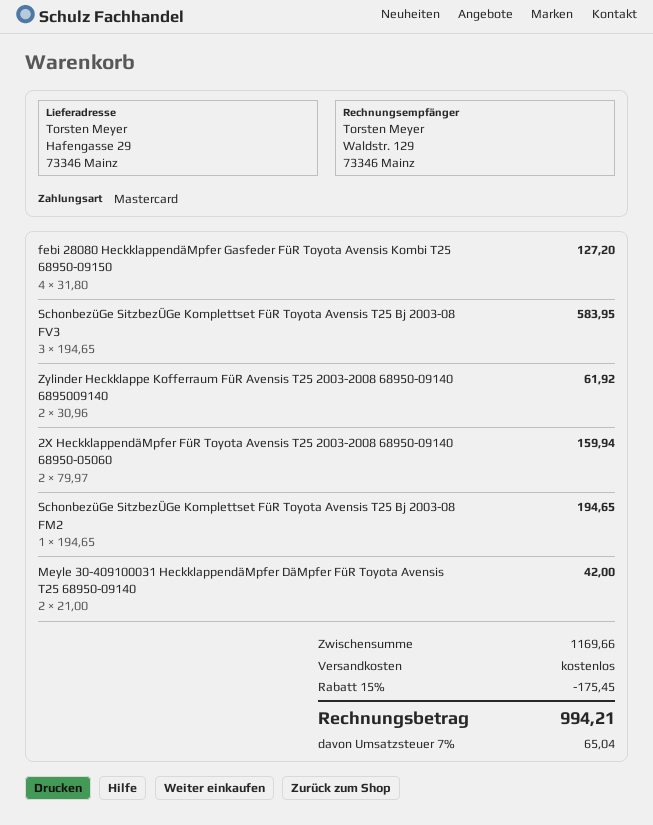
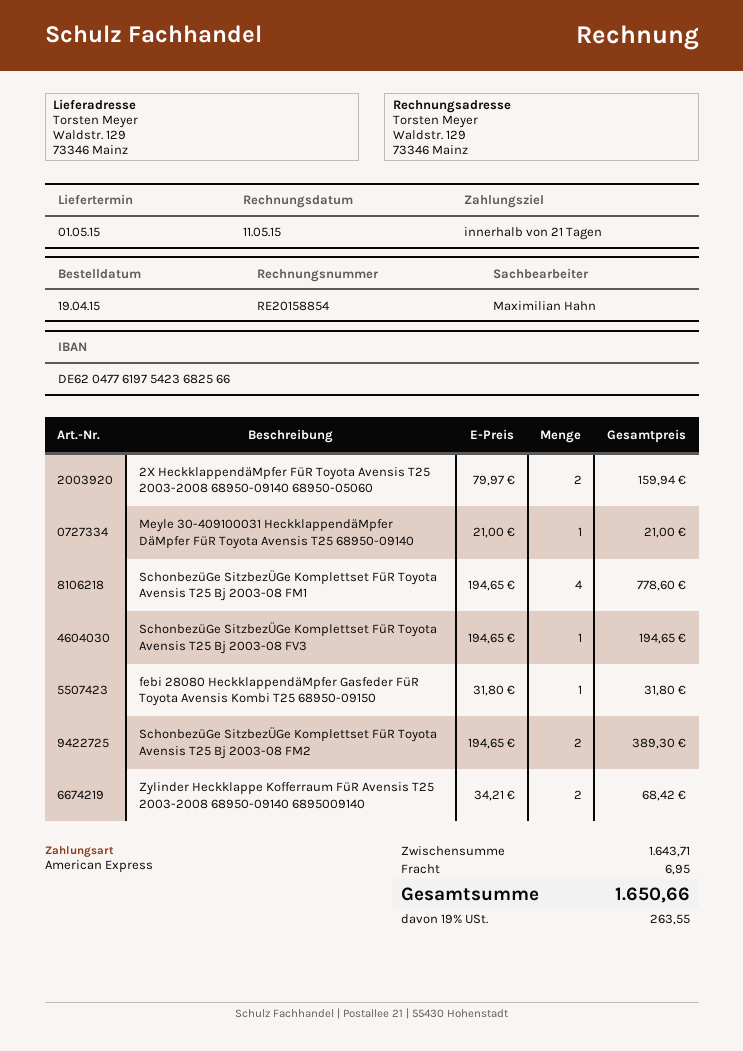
payment method: Mastercard -> American Express
ship to: Hafengasse 29, 73346 Mainz -> Waldstr. 129, 73346 Mainz
febi 28080 HeckklappendäMpfer Gasfeder FüR Toyota Avensis Kombi T25 68950-09150: 4 x 31.80 = 127.20 -> 1 x 31.80 = 31.80
SchonbezüGe SitzbezÜGe Komplettset FüR Toyota Avensis T25 Bj 2003-08 FV3: 3 x 194.65 = 583.95 -> 1 x 194.65 = 194.65
Zylinder Heckklappe Kofferraum FüR Avensis T25 2003-2008 68950-09140 6895009140: 2 x 30.96 = 61.92 -> 2 x 34.21 = 68.42
SchonbezüGe SitzbezÜGe Komplettset FüR Toyota Avensis T25 Bj 2003-08 FM2: 1 x 194.65 = 194.65 -> 2 x 194.65 = 389.30
Meyle 30-409100031 HeckklappendäMpfer DäMpfer FüR Toyota Avensis T25 68950-09140: 2 x 21.00 = 42.00 -> 1 x 21.00 = 21.00
SchonbezüGe SitzbezÜGe Komplettset FüR Toyota Avensis T25 Bj 2003-08 FM1: none -> 4 x 194.65 = 778.60
subtotal: 1169.66 -> 1643.71
discount: 15% = 175.45 -> none
shipping: 0.00 -> 6.95
tax: 7% = 65.04 -> 19% = 263.55
total: 994.21 -> 1650.66

